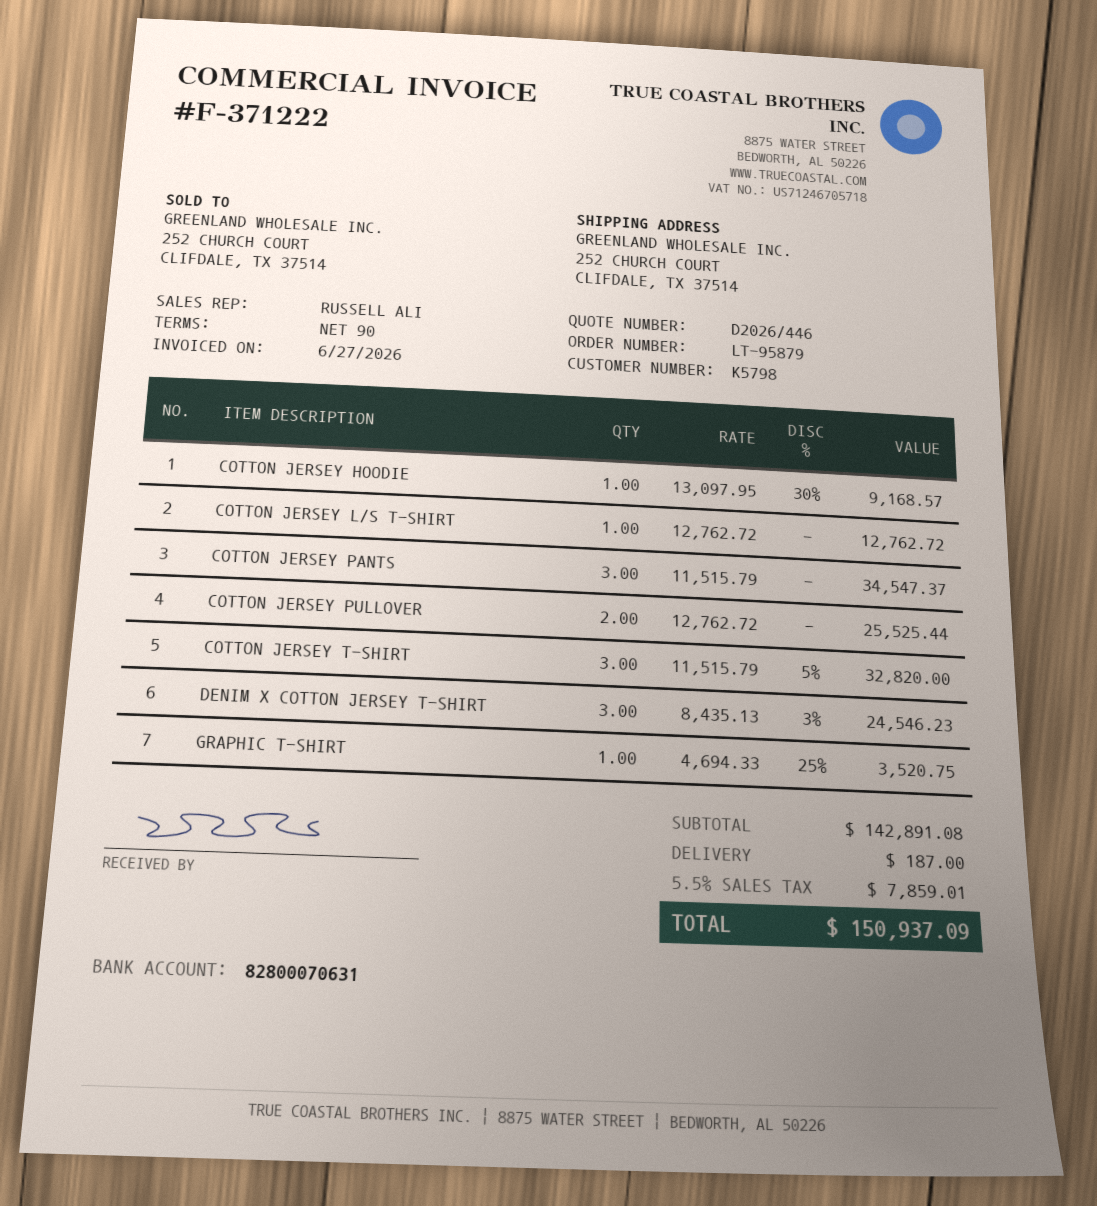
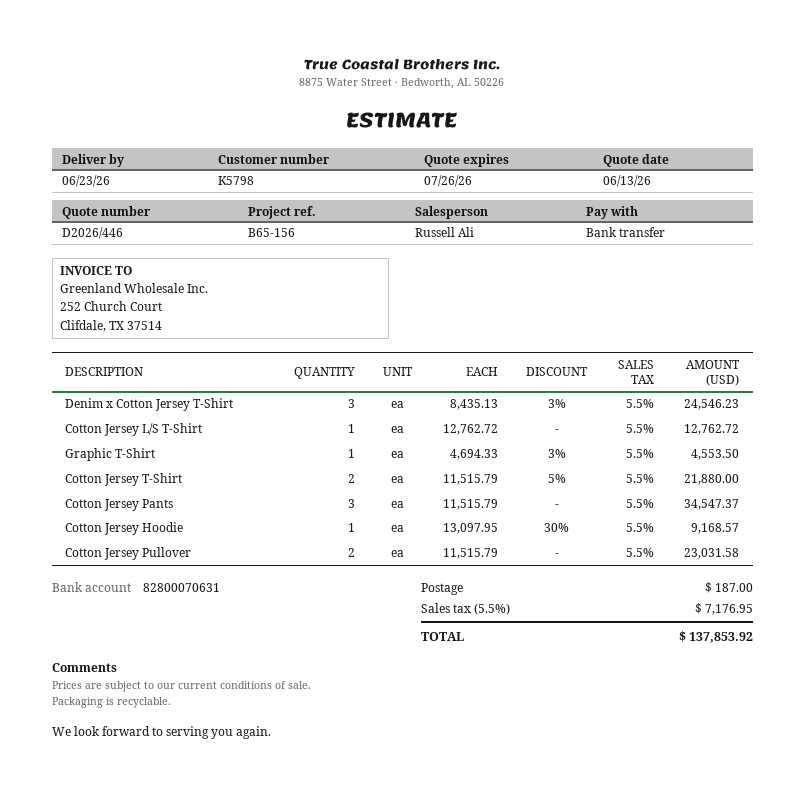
COTTON JERSEY PULLOVER: 2 x 12762.72 = 25525.44 -> 2 x 11515.79 = 23031.58
COTTON JERSEY T-SHIRT: 3 x 11515.79 - 5% = 32820.00 -> 2 x 11515.79 - 5% = 21880.00
GRAPHIC T-SHIRT: 1 x 4694.33 - 25% = 3520.75 -> 1 x 4694.33 - 3% = 4553.50
tax: 5.5% = 7859.01 -> 5.5% = 7176.95
total: 150937.09 -> 137853.92

